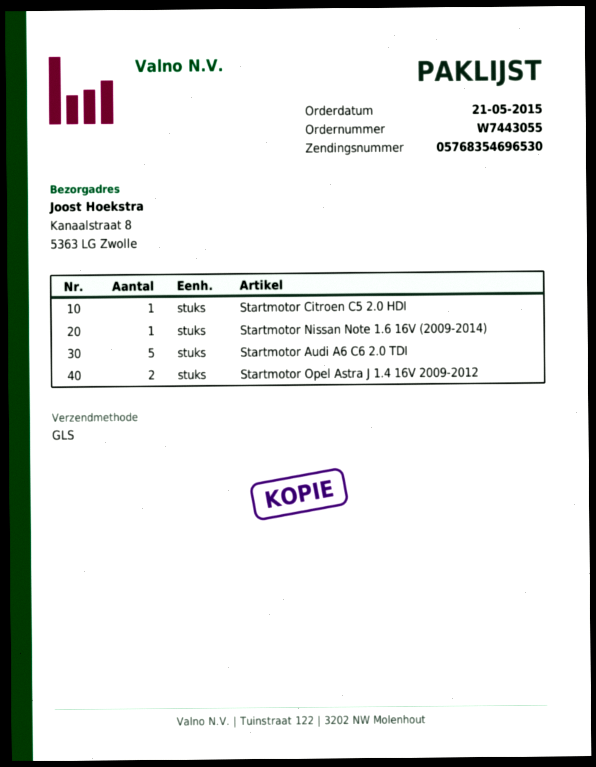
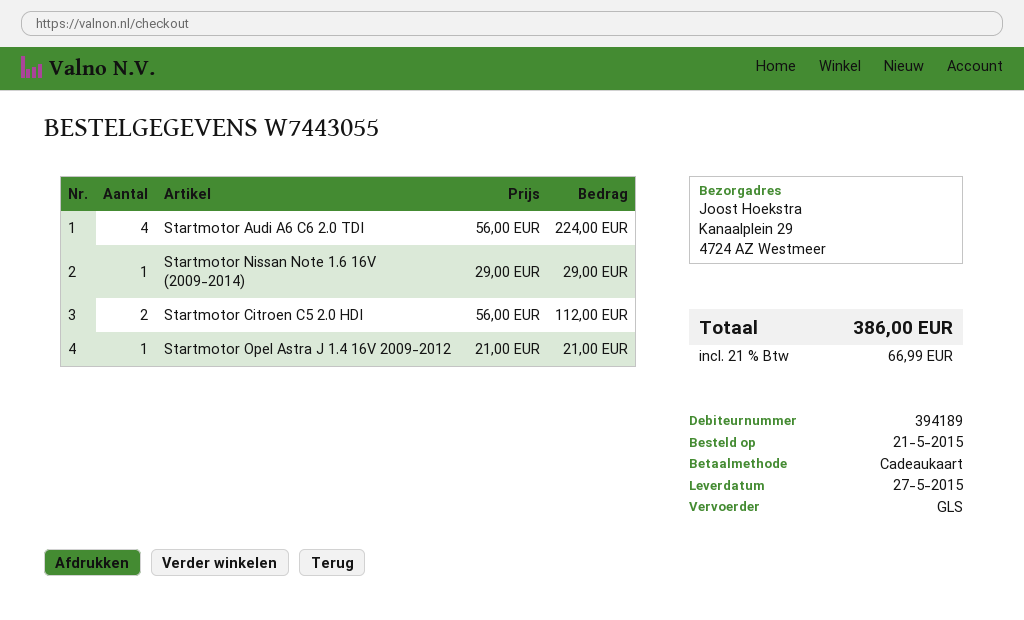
ship to: Kanaalstraat 8, 5363 LG Zwolle -> Kanaalplein 29, 4724 AZ Westmeer
Startmotor Citroen C5 2.0 HDI: 1 -> 2
Startmotor Audi A6 C6 2.0 TDI: 5 -> 4
Startmotor Opel Astra J 1.4 16V 2009-2012: 2 -> 1

